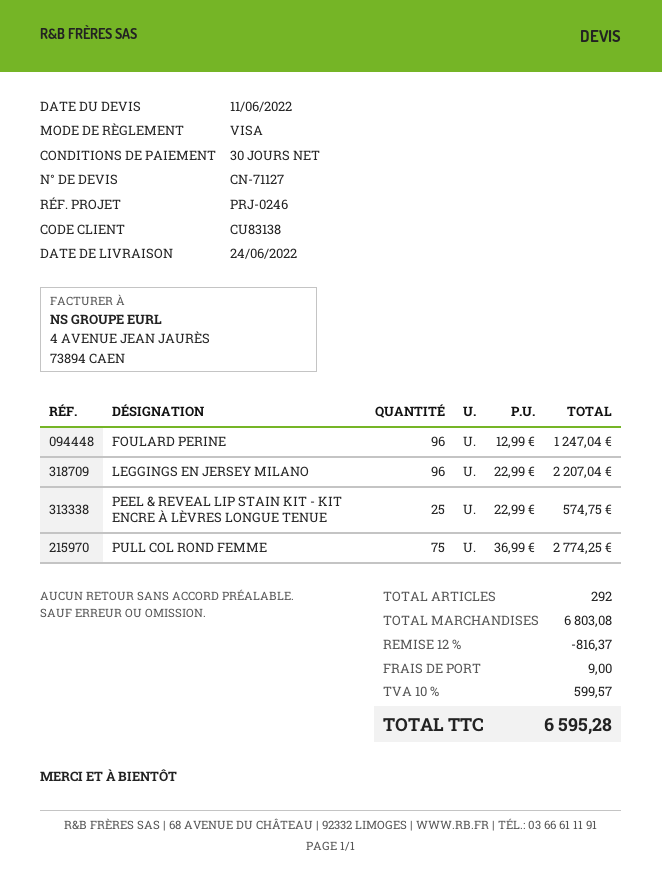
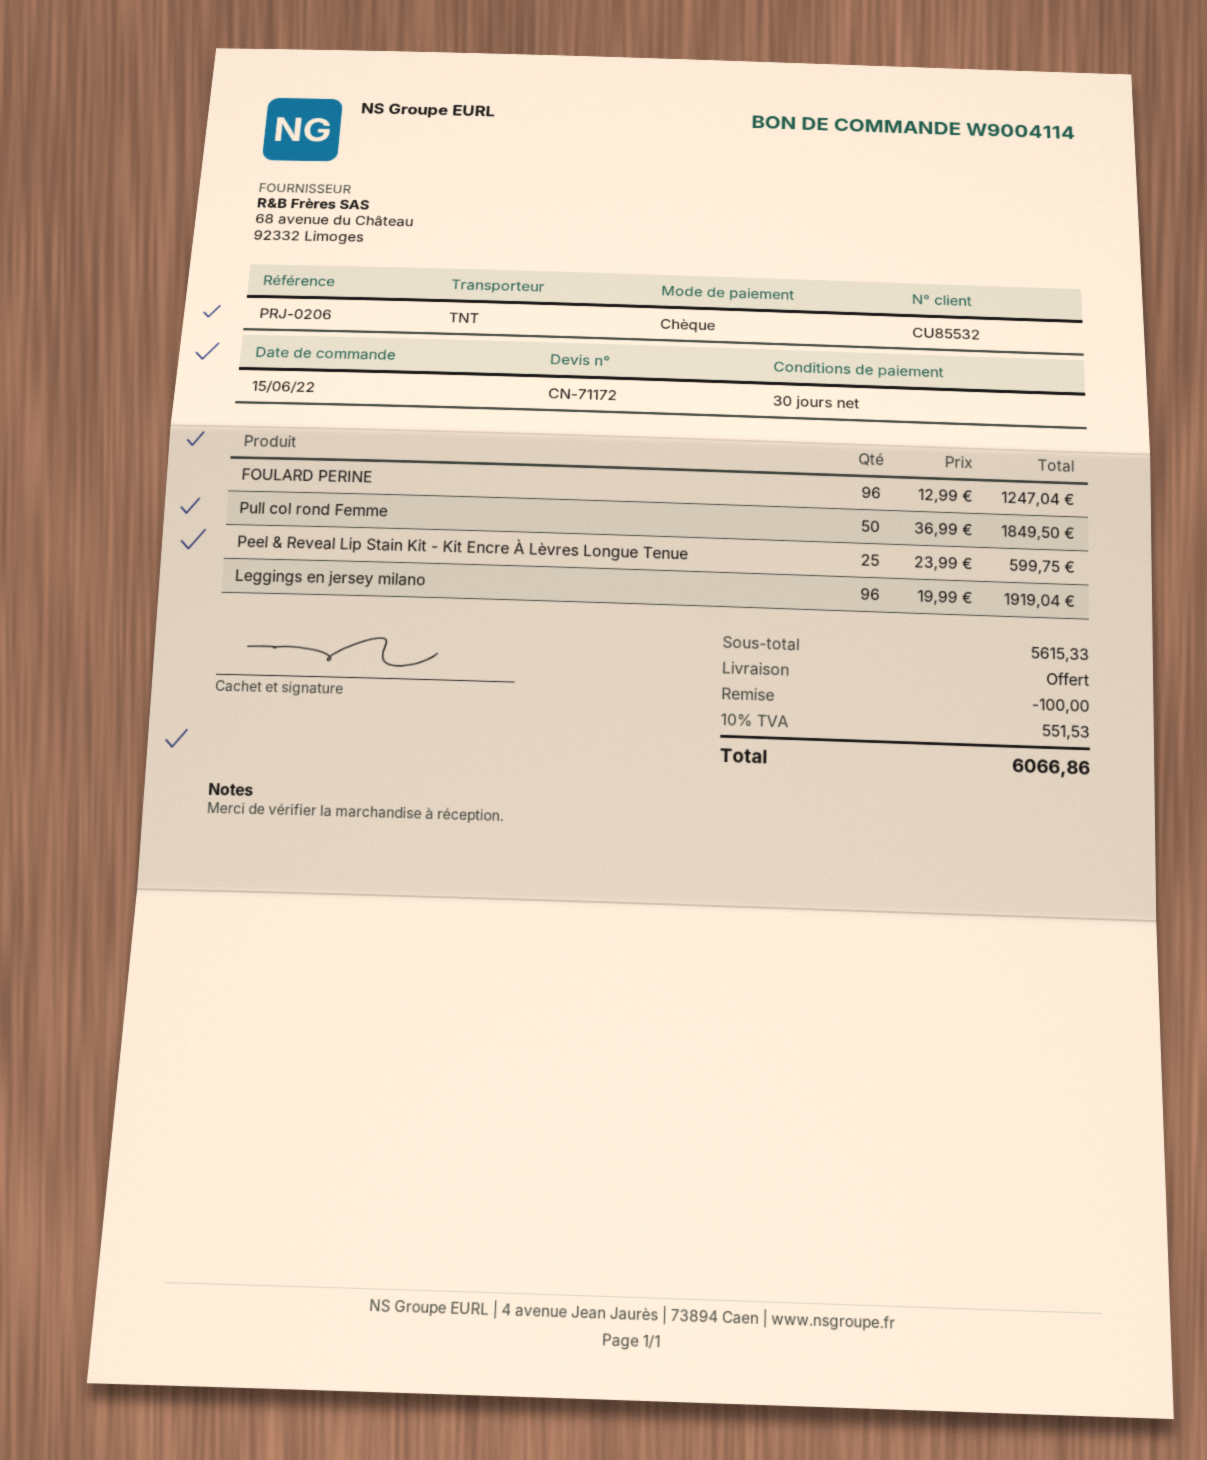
quote number: CN-71127 -> CN-71172
customer number: CU83138 -> CU85532
reference: PRJ-0246 -> PRJ-0206
payment method: Visa -> cheque
LEGGINGS EN JERSEY MILANO: 96 x 22.99 = 2207.04 -> 96 x 19.99 = 1919.04
PEEL & REVEAL LIP STAIN KIT - KIT ENCRE À LÈVRES LONGUE TENUE: 25 x 22.99 = 574.75 -> 25 x 23.99 = 599.75
PULL COL ROND FEMME: 75 x 36.99 = 2774.25 -> 50 x 36.99 = 1849.50
subtotal: 6803.08 -> 5615.33
discount: 816.37 -> 100.00
shipping: 9.00 -> 0.00
tax: 10% = 599.57 -> 10% = 551.53
total: 6595.28 -> 6066.86

